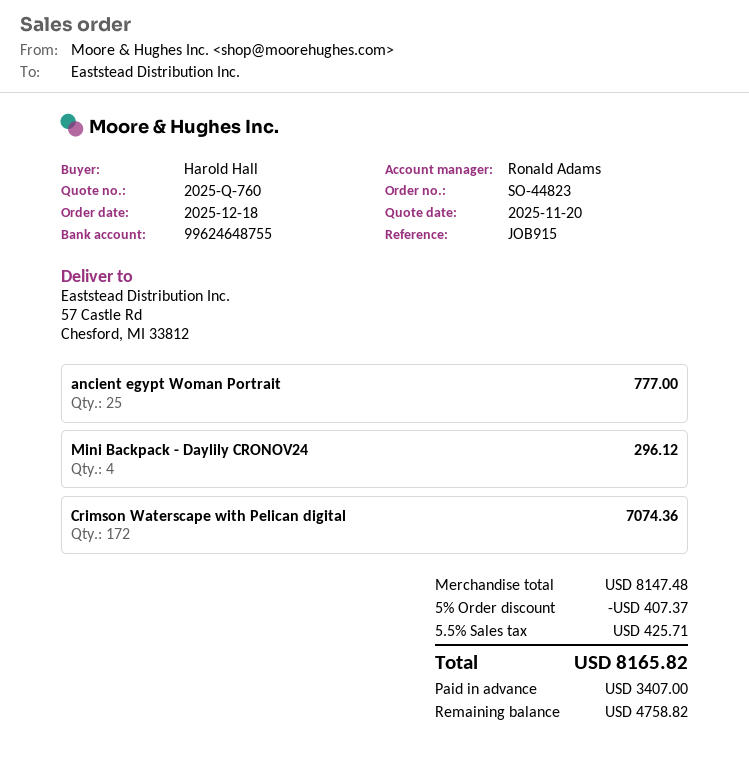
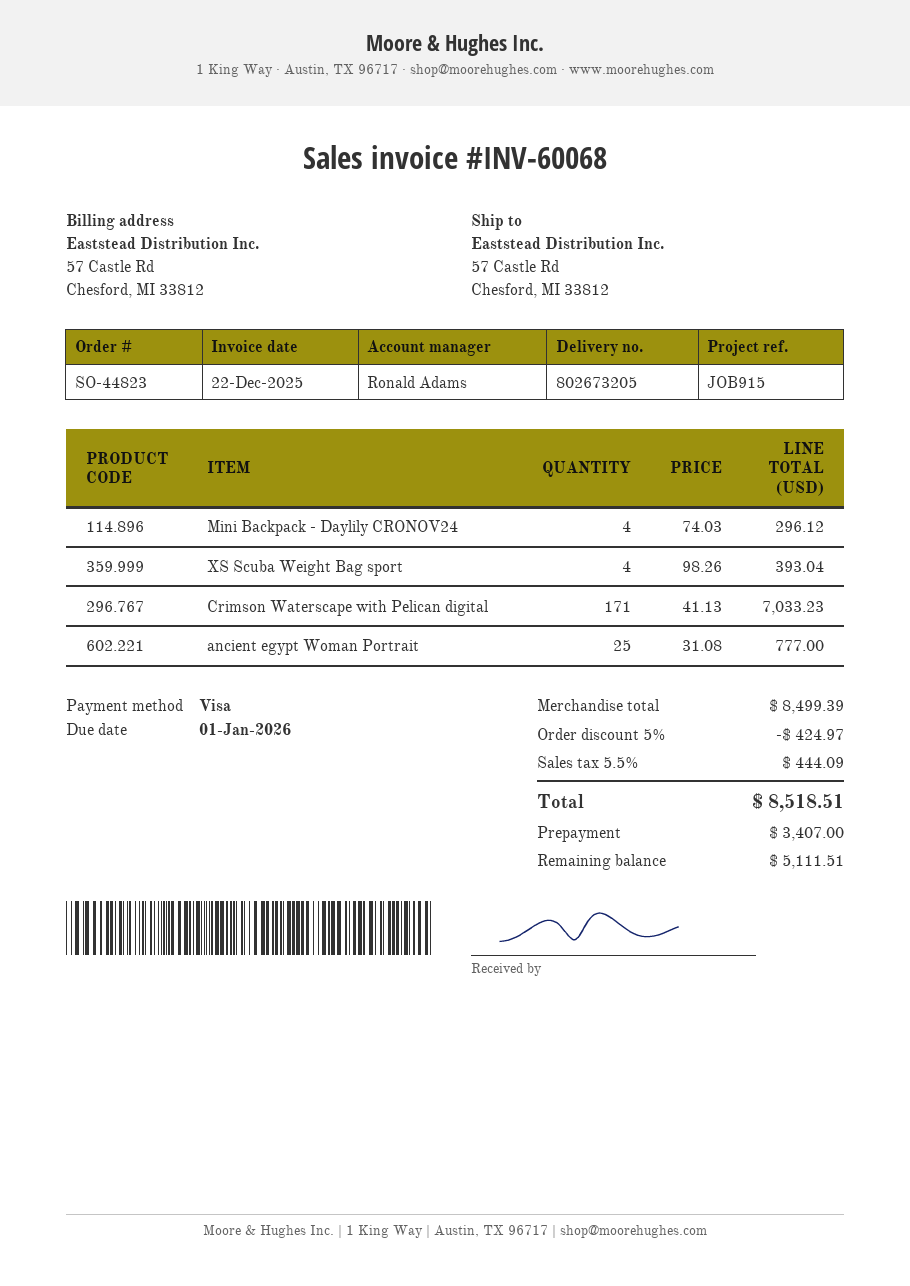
Crimson Waterscape with Pelican digital: 172 for 7074.36 -> 171 for 7033.23
XS Scuba Weight Bag sport: none -> 4 for 393.04
subtotal: 8147.48 -> 8499.39
discount: 5% = 407.37 -> 5% = 424.97
tax: 5.5% = 425.71 -> 5.5% = 444.09
total: 8165.82 -> 8518.51
balance: 4758.82 -> 5111.51

